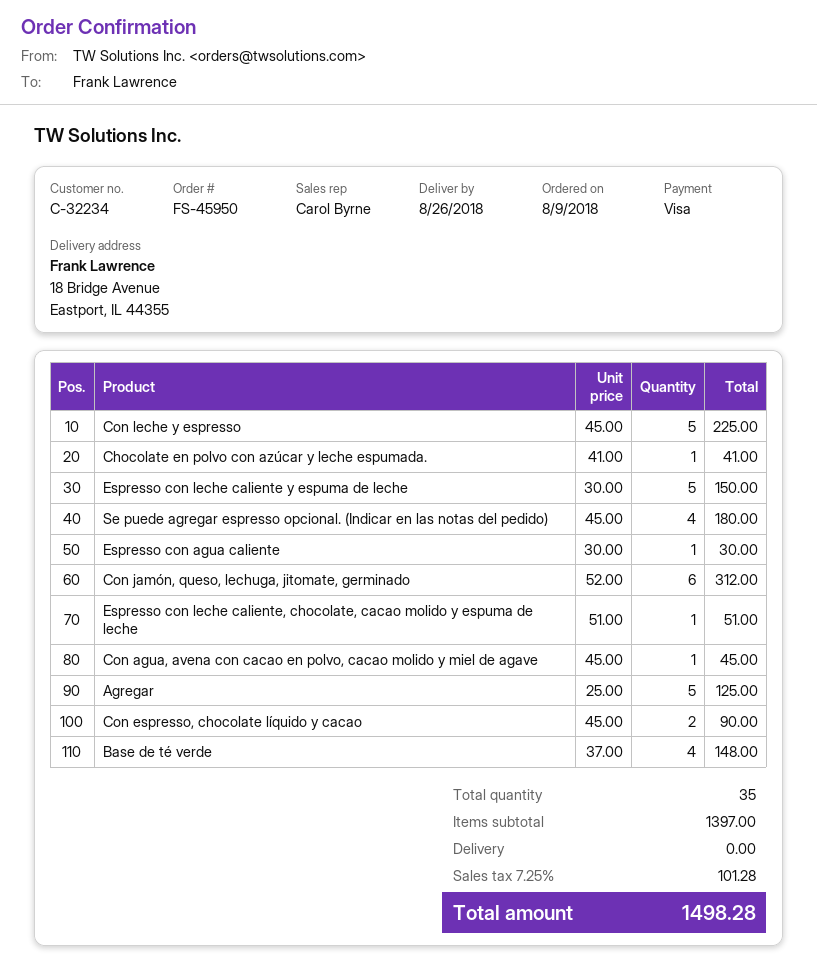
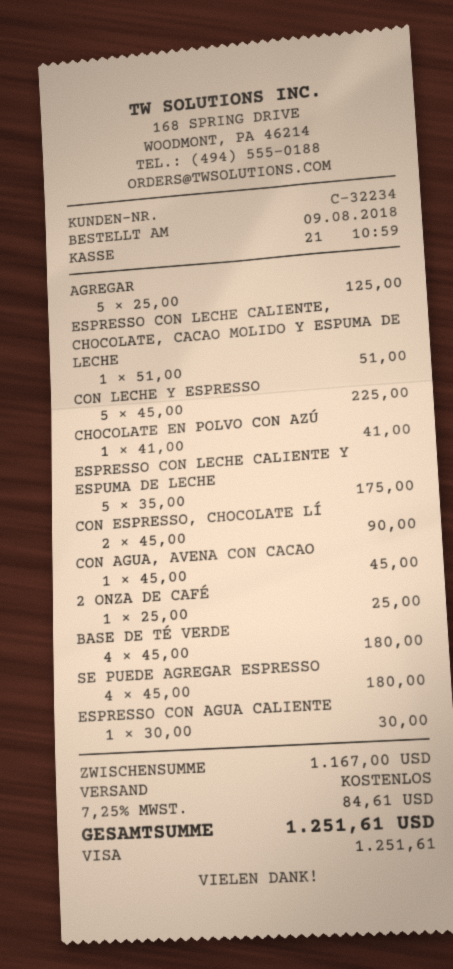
Espresso con leche caliente y espuma de leche: 5 x 30.00 = 150.00 -> 5 x 35.00 = 175.00
Con jamón, queso, lechuga, jitomate, germinado: 6 x 52.00 = 312.00 -> none
Base de té verde: 4 x 37.00 = 148.00 -> 4 x 45.00 = 180.00
2 ONZA DE CAFÉ: none -> 1 x 25.00 = 25.00
subtotal: 1397.00 -> 1167.00
tax: 7.25% = 101.28 -> 7.25% = 84.61
total: 1498.28 -> 1251.61

